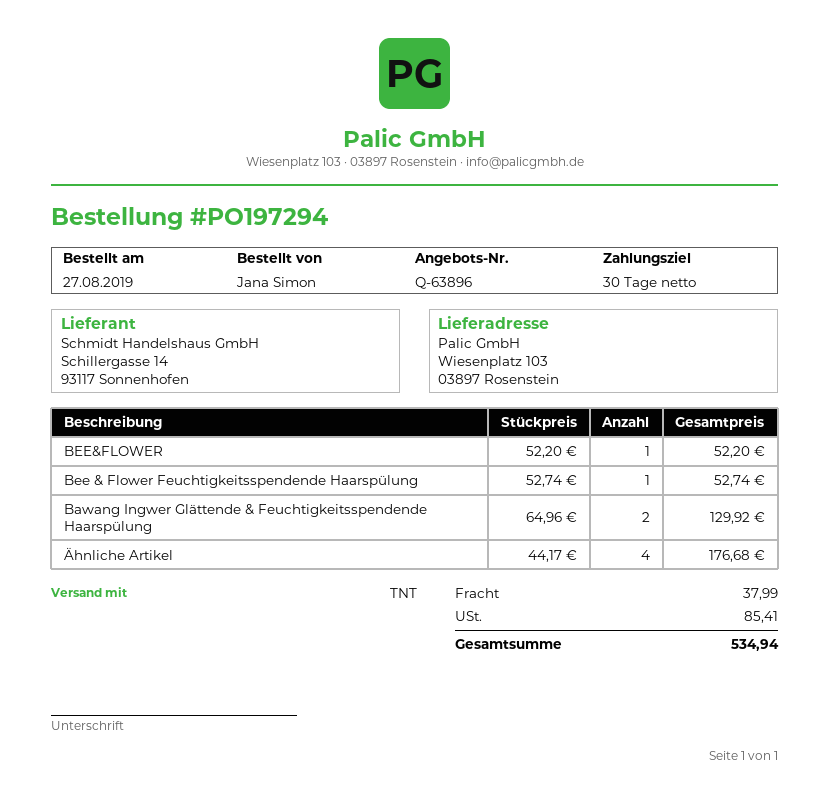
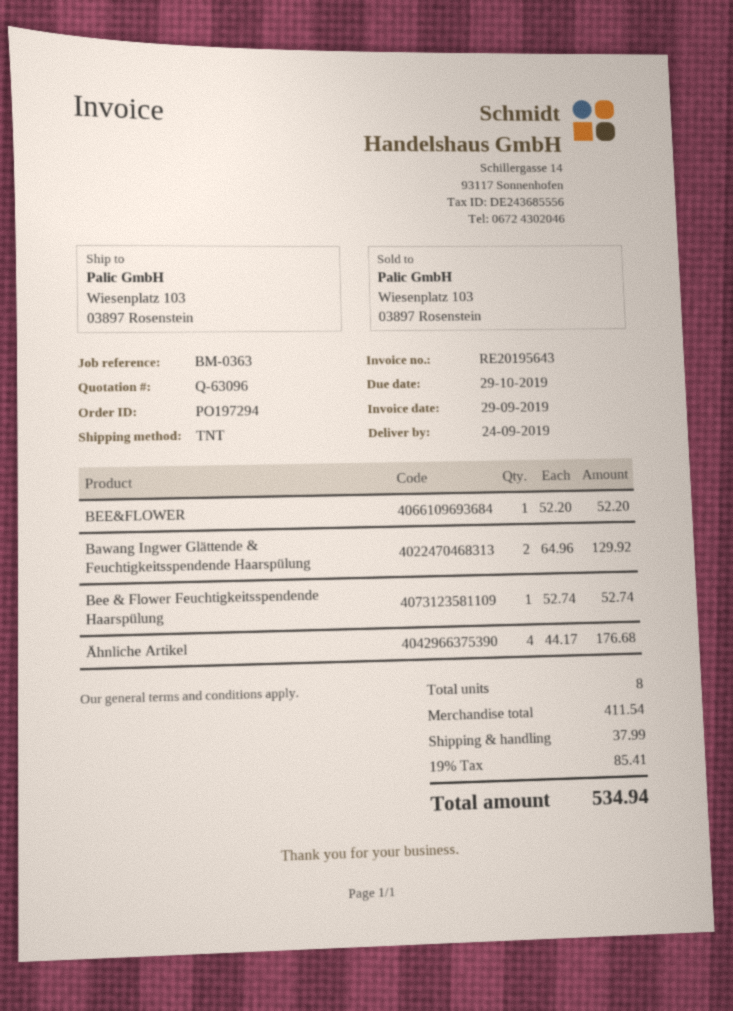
quote number: Q-63896 -> Q-63096

